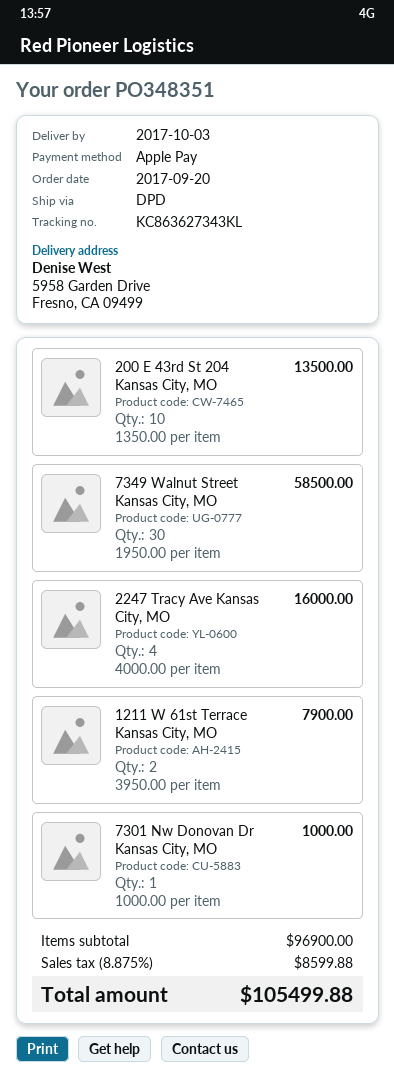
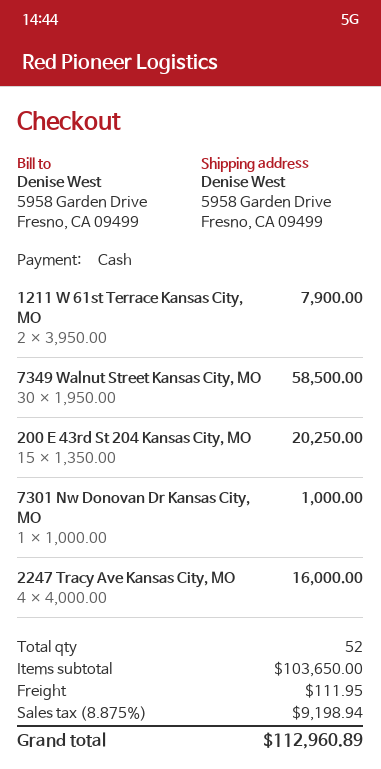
payment method: Apple Pay -> cash
200 E 43rd St 204 Kansas City, MO: 10 x 1350.00 = 13500.00 -> 15 x 1350.00 = 20250.00
subtotal: 96900.00 -> 103650.00
shipping: none -> 111.95
tax: 8.875% = 8599.88 -> 8.875% = 9198.94
total: 105499.88 -> 112960.89

